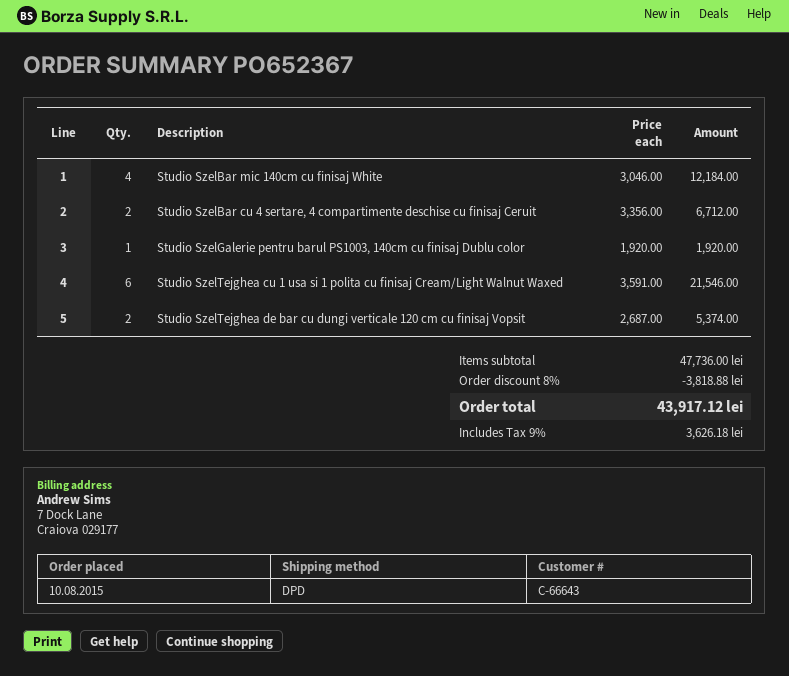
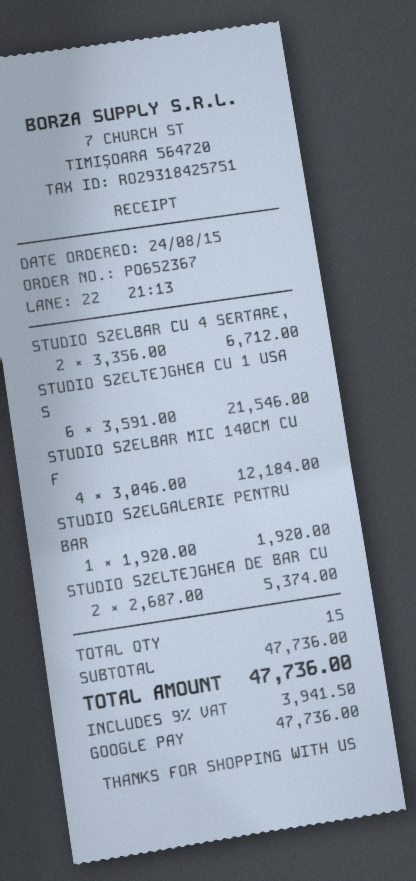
order date: 2015-08-10 -> 2015-08-24
discount: 8% = 3818.88 -> none
tax: 9% = 3626.18 -> 9% = 3941.50
total: 43917.12 -> 47736.00

